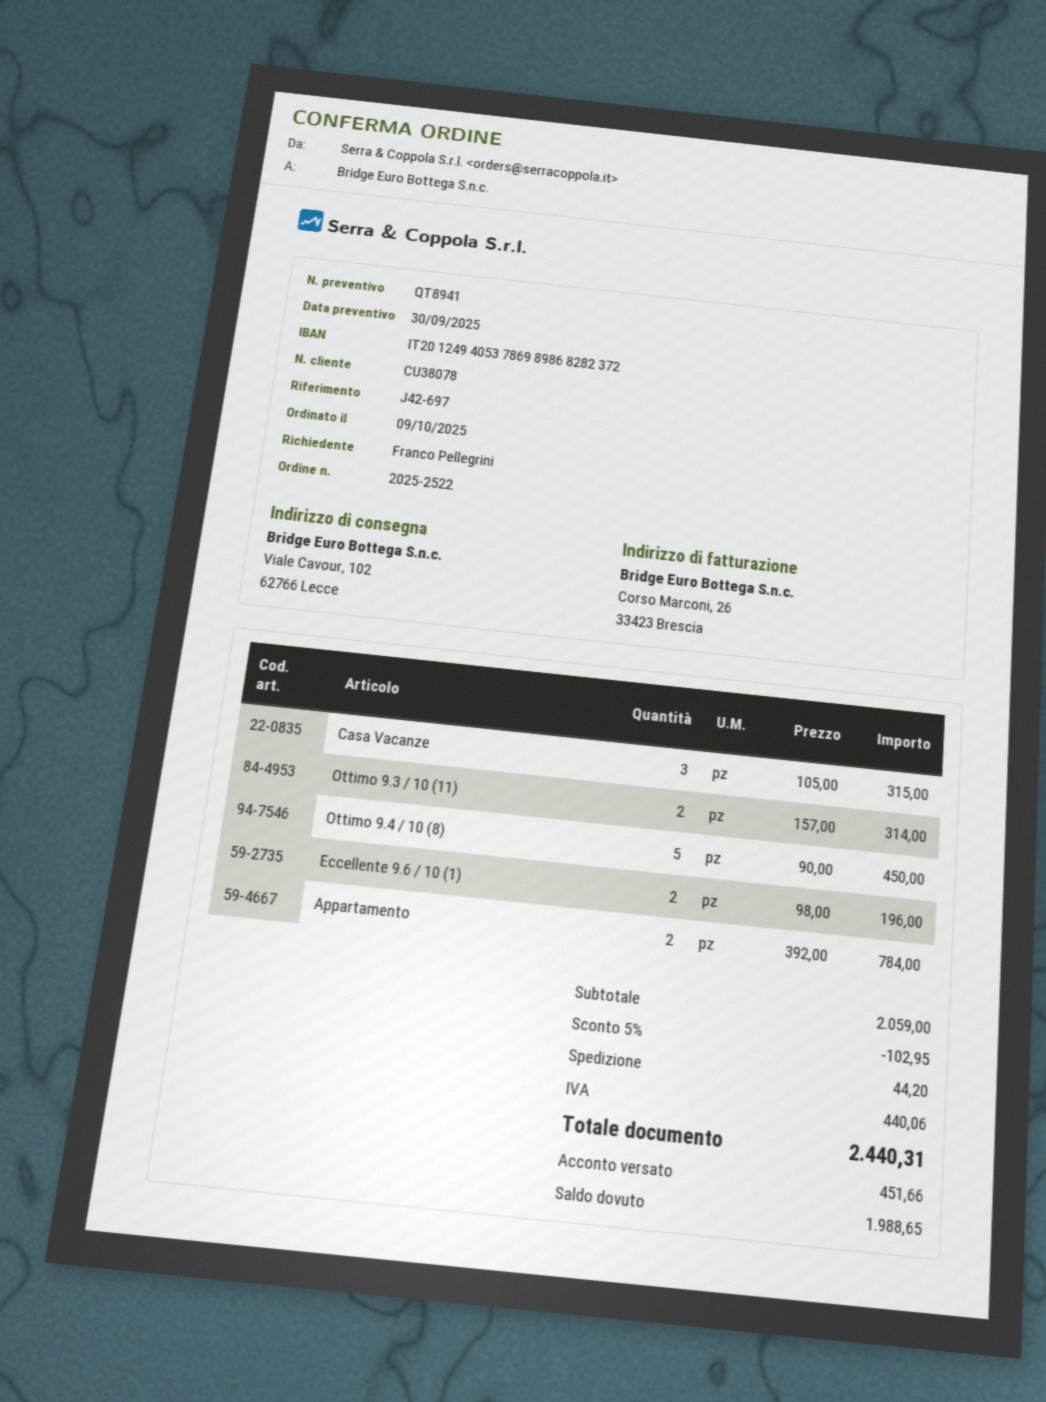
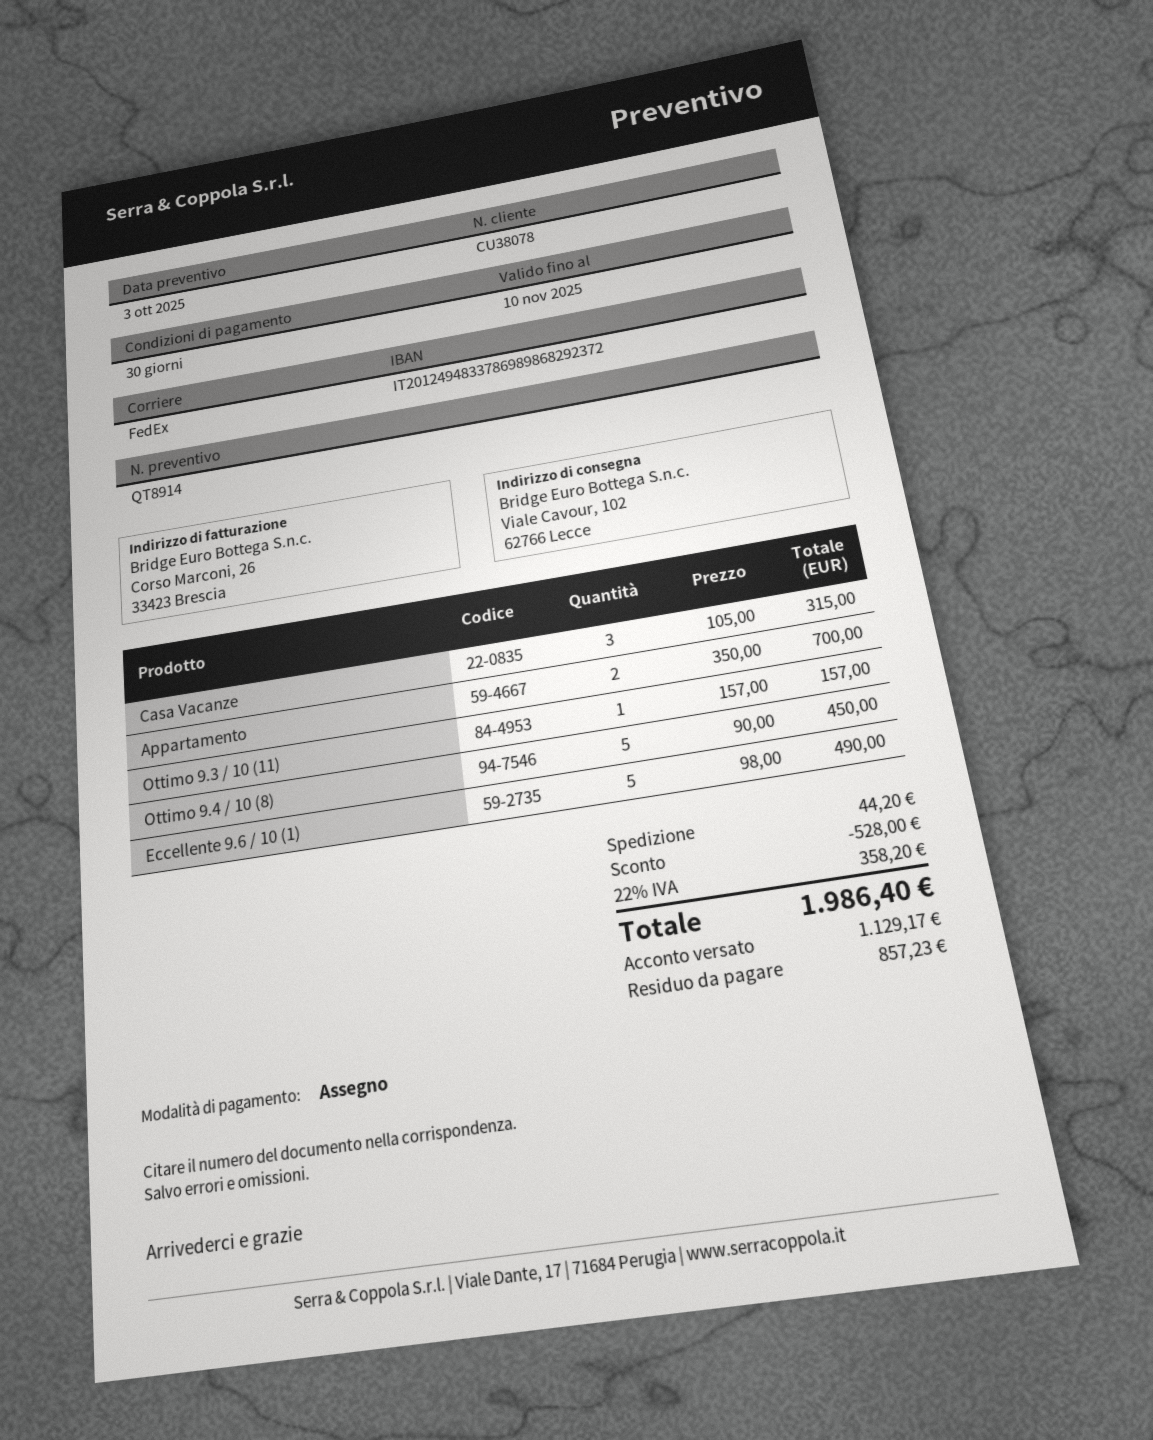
quote number: QT8941 -> QT8914
quote date: 2025-09-30 -> 2025-10-03
bank account: IT2012494053786989868282372 -> IT2012494833786989868292372
Ottimo 9.3 / 10 (11): 2 x 157.00 = 314.00 -> 1 x 157.00 = 157.00
Eccellente 9.6 / 10 (1): 2 x 98.00 = 196.00 -> 5 x 98.00 = 490.00
Appartamento: 2 x 392.00 = 784.00 -> 2 x 350.00 = 700.00
discount: 102.95 -> 528.00
tax: 440.06 -> 358.20
total: 2440.31 -> 1986.40
deposit: 451.66 -> 1129.17
balance: 1988.65 -> 857.23

